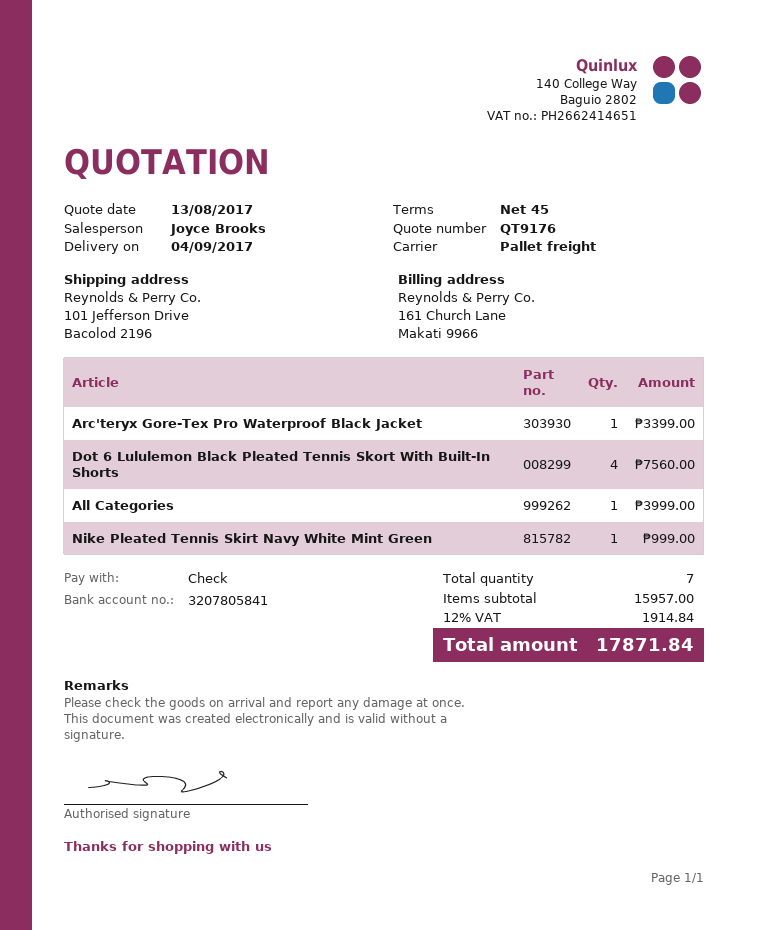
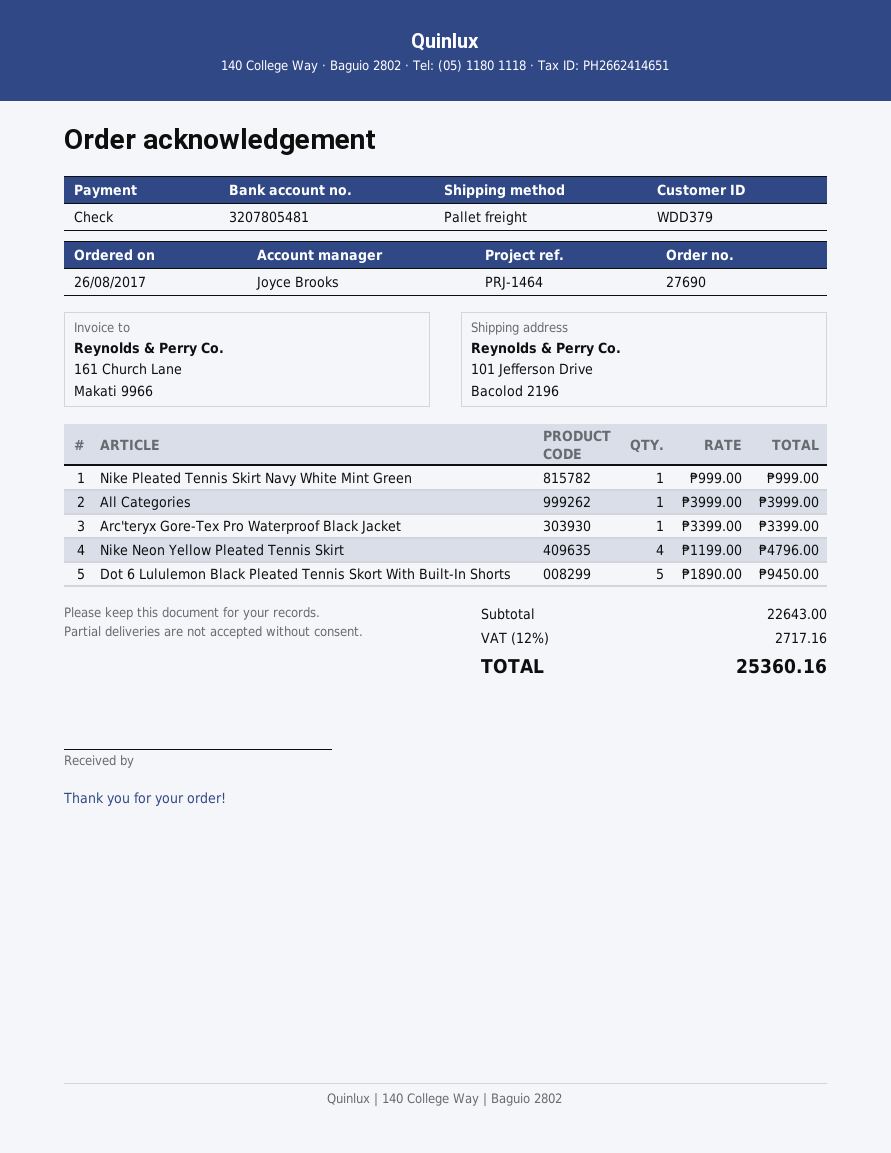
bank account: 3207805841 -> 3207805481
Dot 6 Lululemon Black Pleated Tennis Skort With Built-In Shorts: 4 for 7560.00 -> 5 for 9450.00
Nike Neon Yellow Pleated Tennis Skirt: none -> 4 for 4796.00
subtotal: 15957.00 -> 22643.00
tax: 12% = 1914.84 -> 12% = 2717.16
total: 17871.84 -> 25360.16

